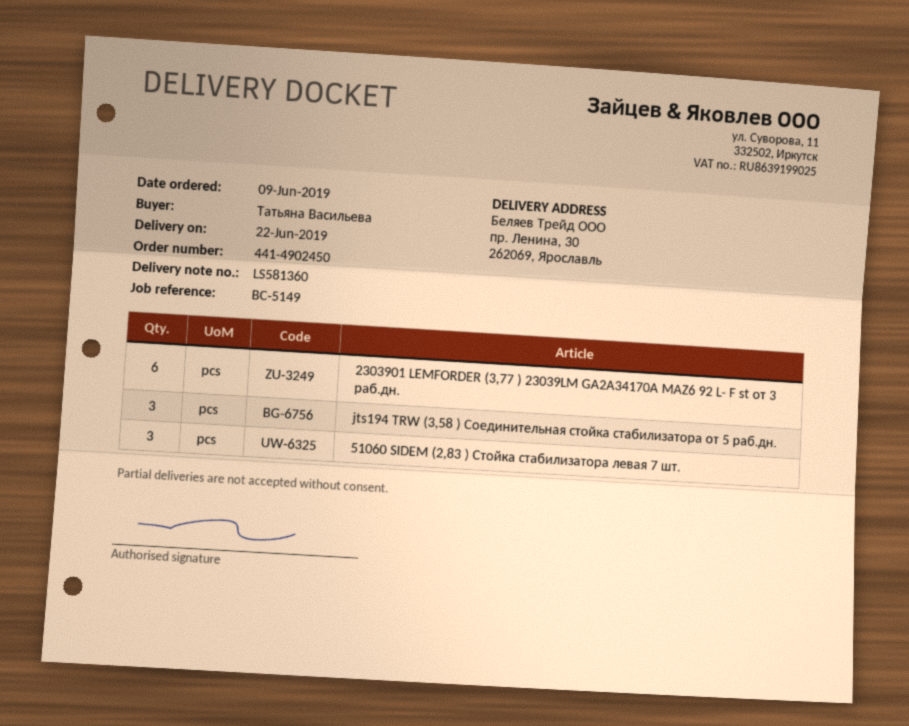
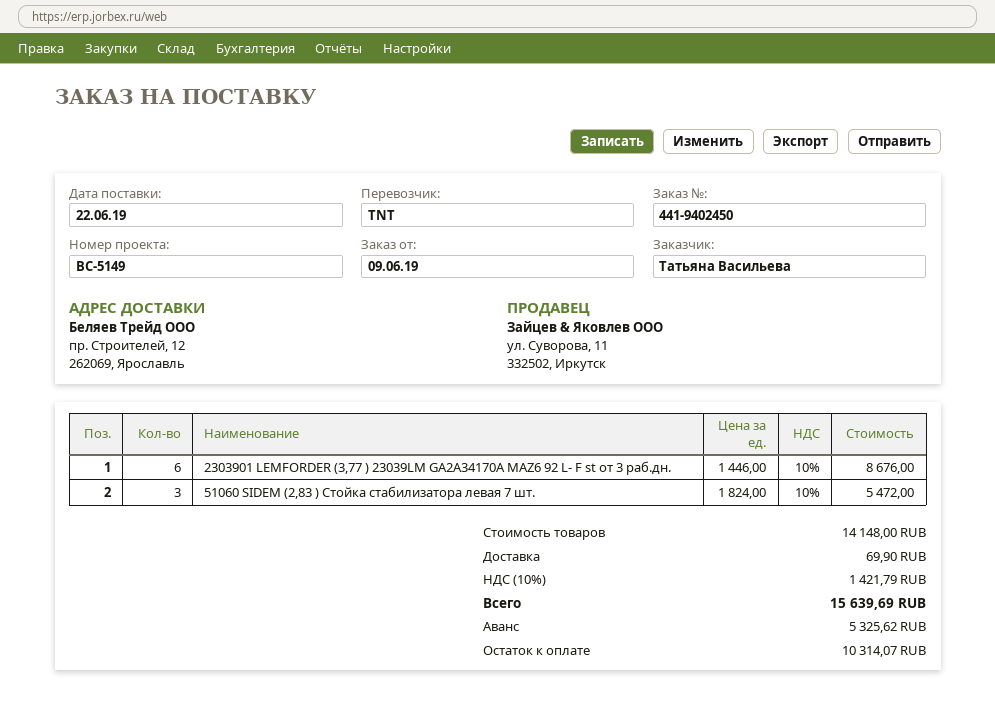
order number: 441-4902450 -> 441-9402450
ship to: пр. Ленина, 30, 262069, Ярославль -> пр. Строителей, 12, 262069, Ярославль
jts194 TRW (3,58 ) Соединительная стойка стабилизатора от 5 раб.дн.: 3 -> none

